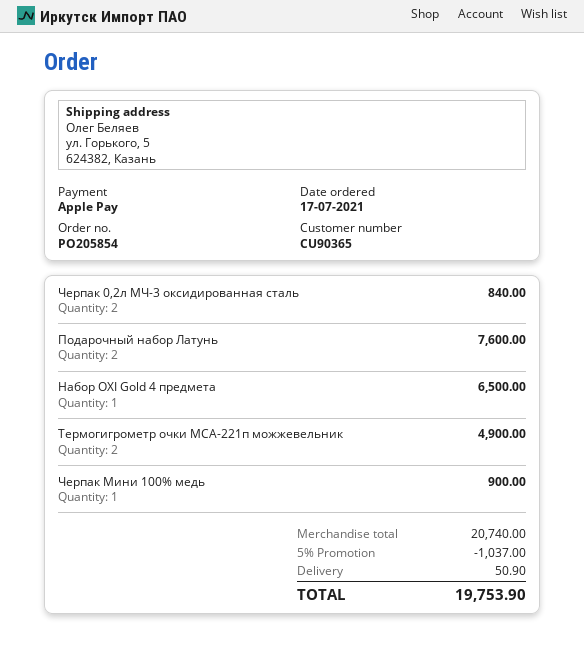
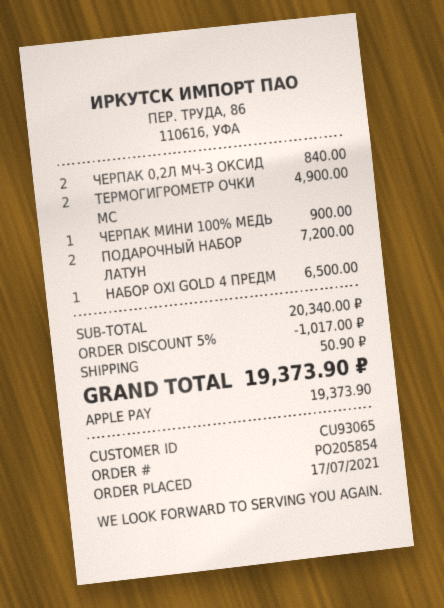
customer number: CU90365 -> CU93065
Подарочный набор Латунь: 2 for 7600.00 -> 2 for 7200.00
subtotal: 20740.00 -> 20340.00
discount: 5% = 1037.00 -> 5% = 1017.00
total: 19753.90 -> 19373.90

